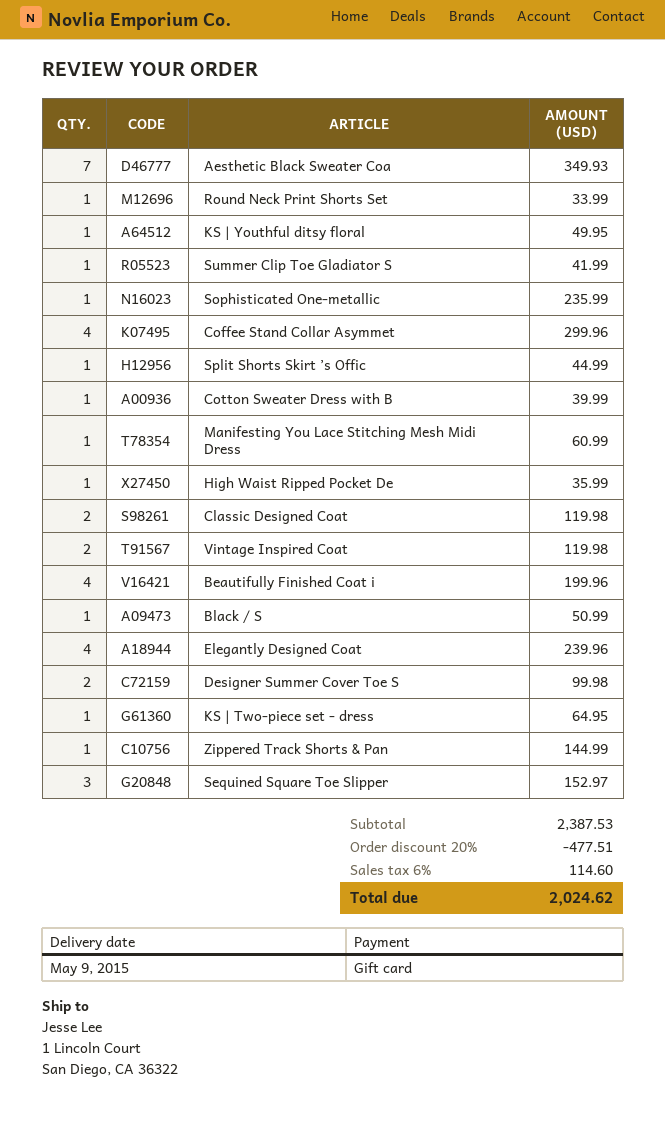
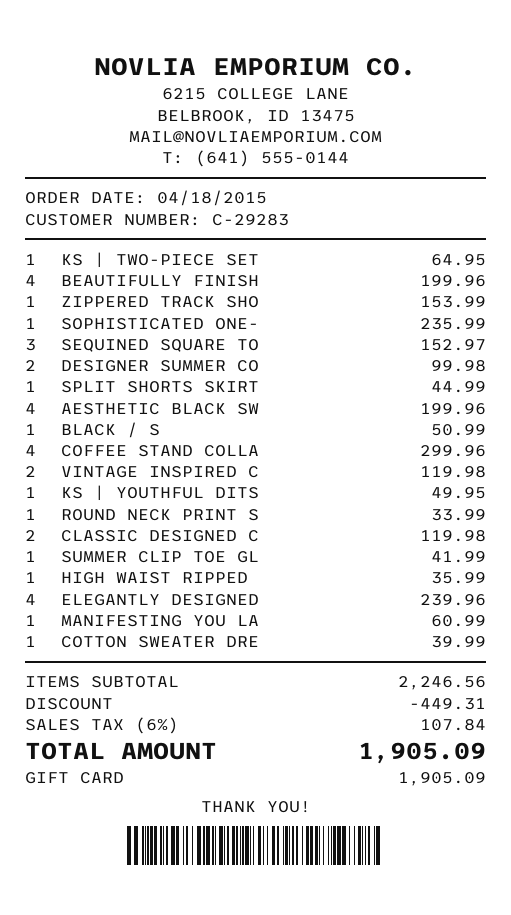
Aesthetic Black Sweater Coa: 7 for 349.93 -> 4 for 199.96
Zippered Track Shorts & Pan: 1 for 144.99 -> 1 for 153.99
subtotal: 2387.53 -> 2246.56
discount: 477.51 -> 449.31
tax: 6% = 114.60 -> 6% = 107.84
total: 2024.62 -> 1905.09

